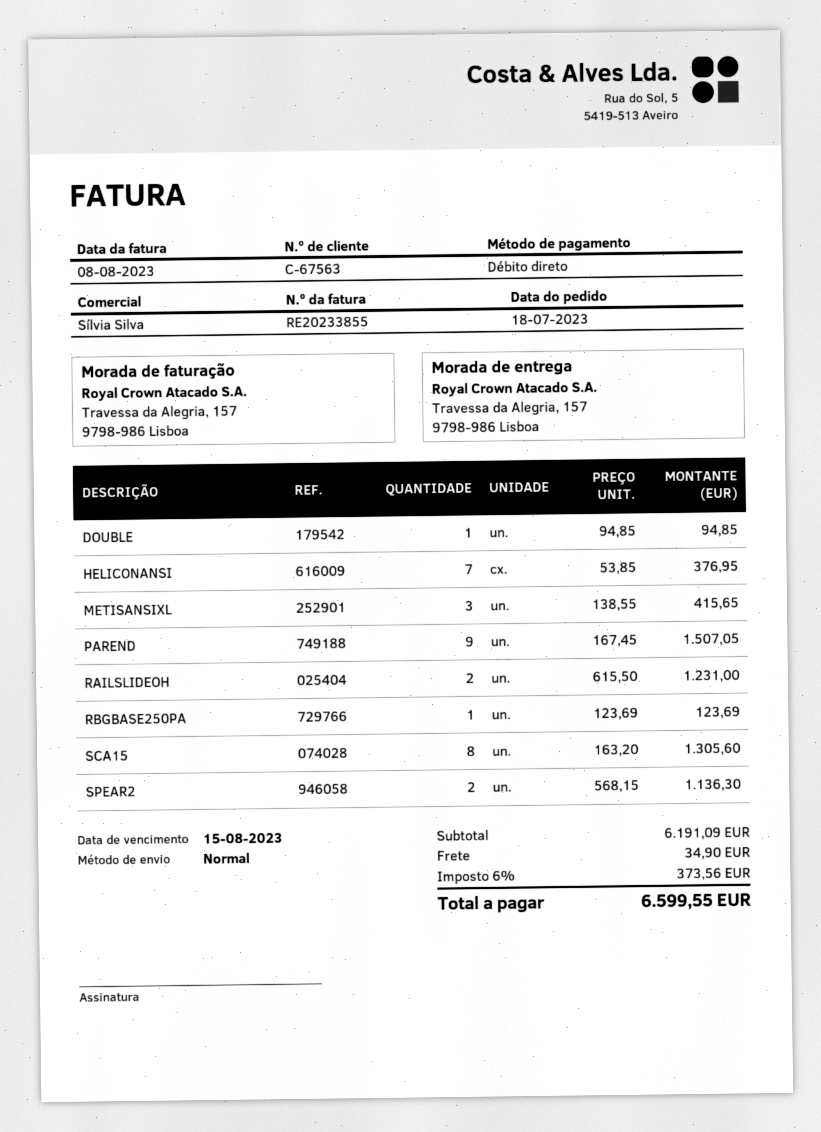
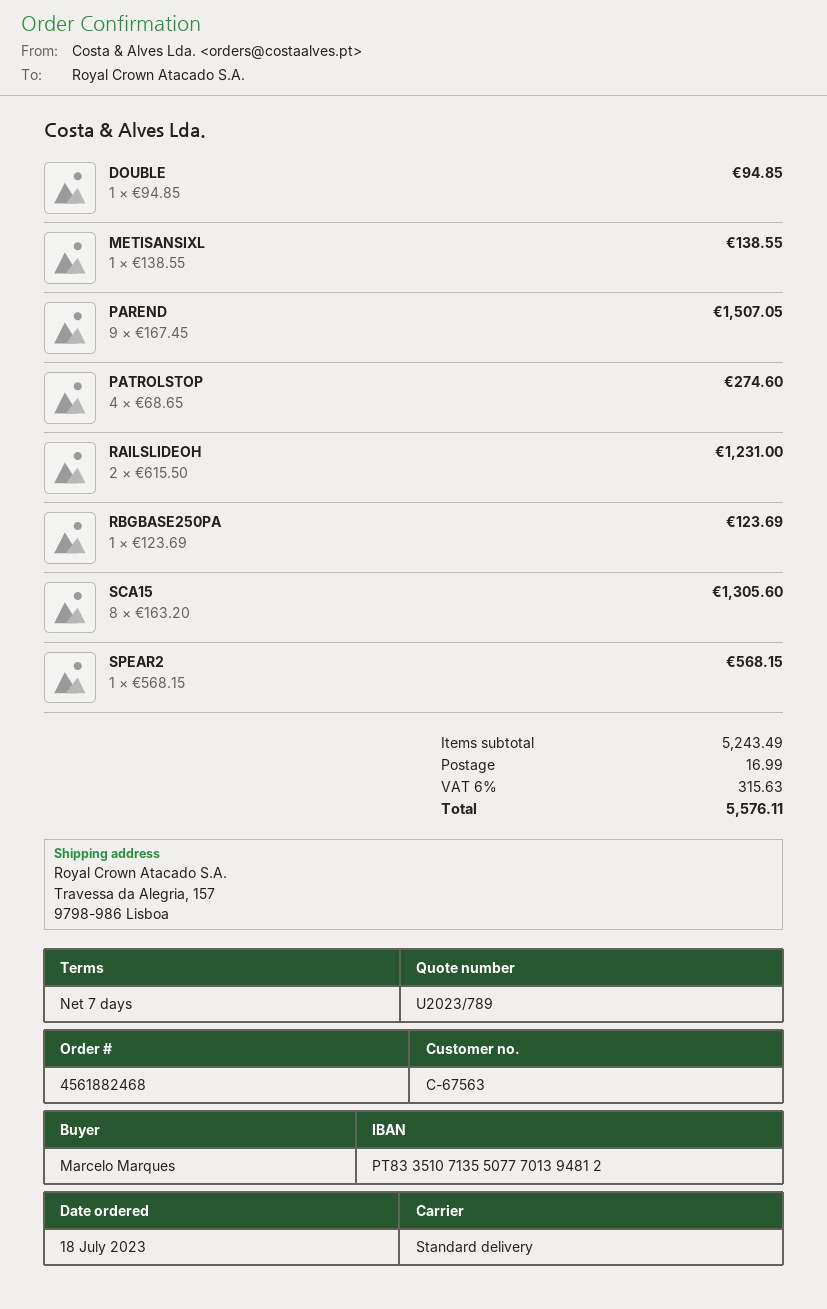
HELICONANSI: 7 x 53.85 = 376.95 -> none
METISANSIXL: 3 x 138.55 = 415.65 -> 1 x 138.55 = 138.55
SPEAR2: 2 x 568.15 = 1136.30 -> 1 x 568.15 = 568.15
PATROLSTOP: none -> 4 x 68.65 = 274.60
subtotal: 6191.09 -> 5243.49
shipping: 34.90 -> 16.99
tax: 6% = 373.56 -> 6% = 315.63
total: 6599.55 -> 5576.11

